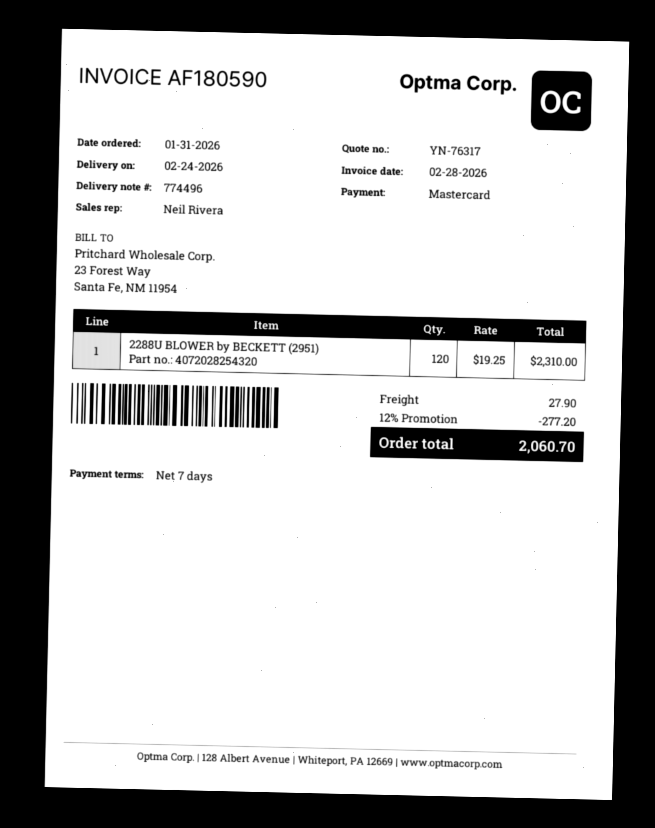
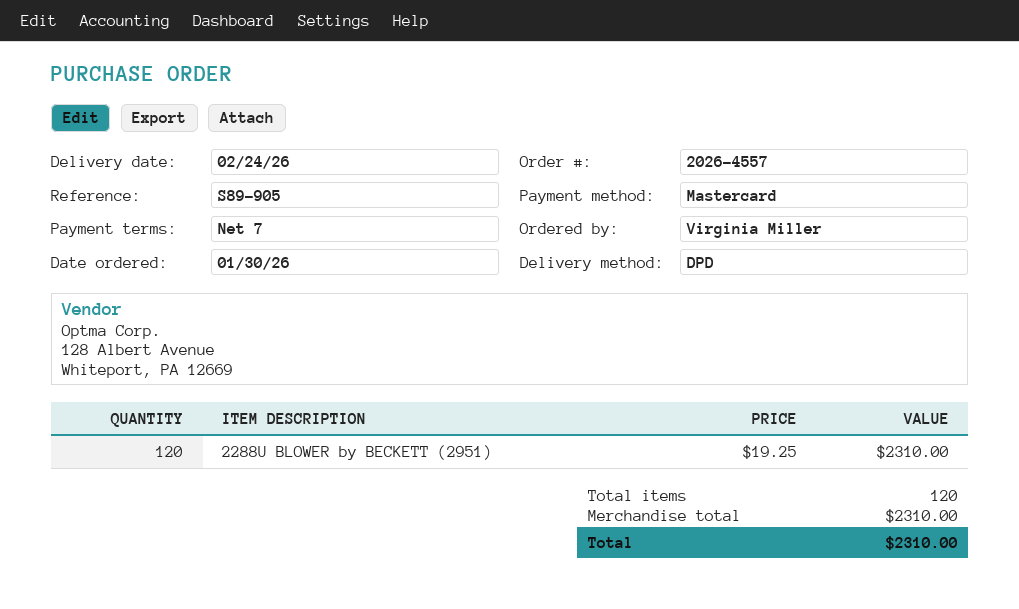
order date: 2026-01-31 -> 2026-01-30
discount: 12% = 277.20 -> none
shipping: 27.90 -> none
total: 2060.70 -> 2310.00

